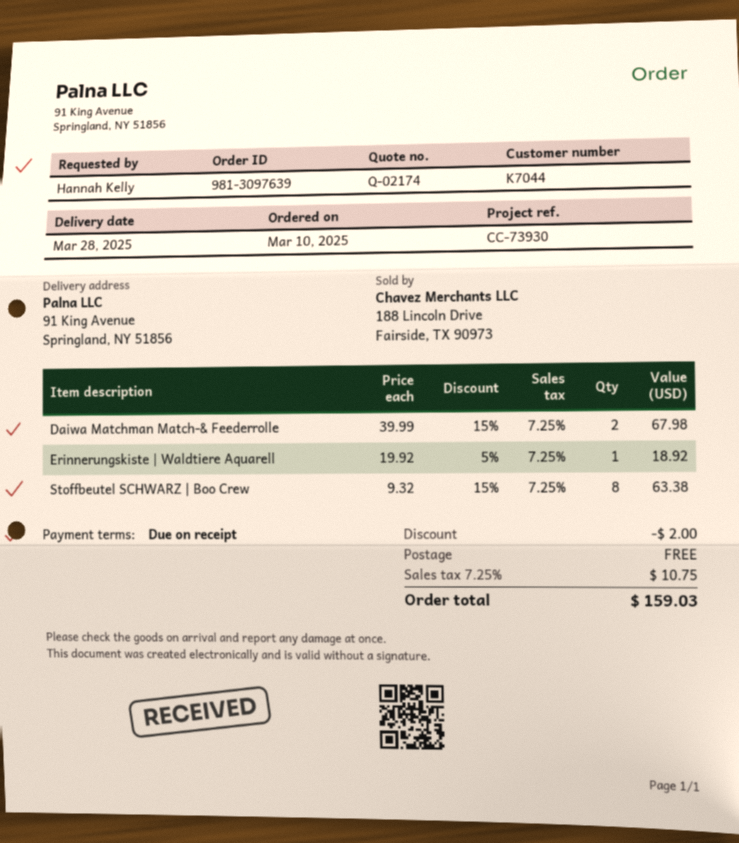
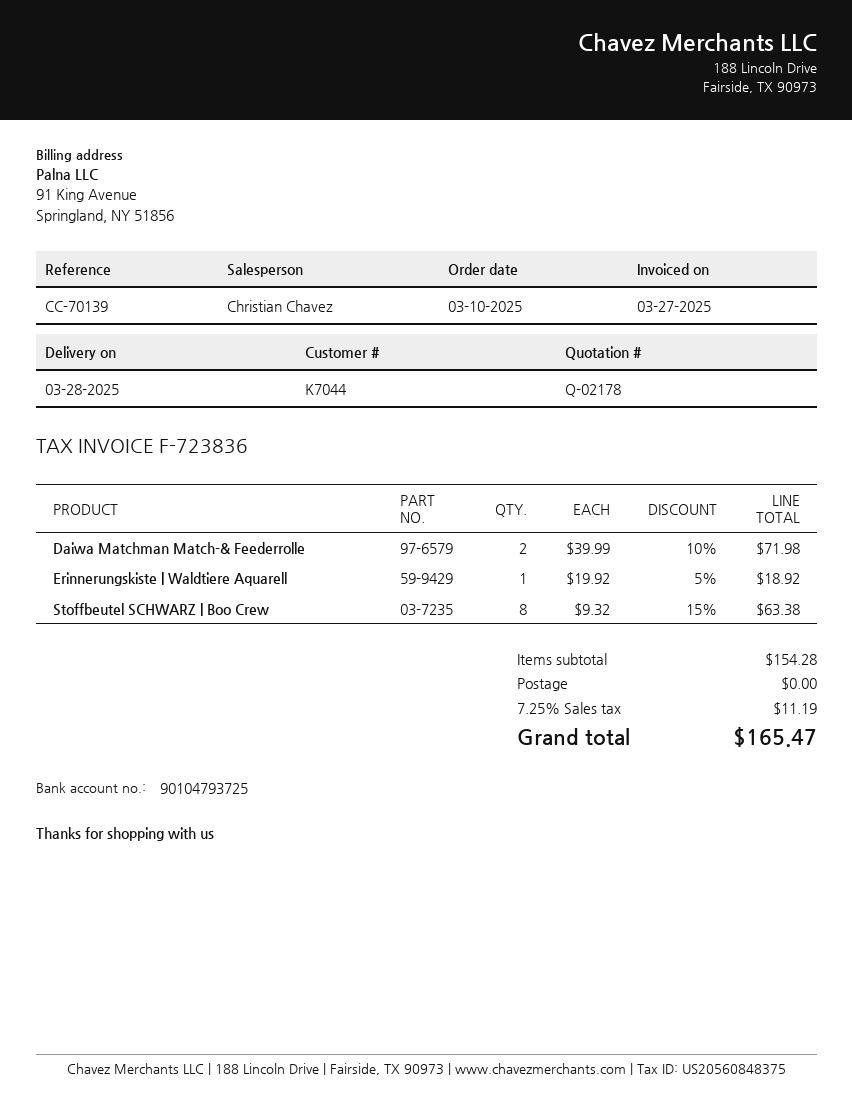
quote number: Q-02174 -> Q-02178
reference: CC-73930 -> CC-70139
Daiwa Matchman Match-& Feederrolle: 2 x 39.99 - 15% = 67.98 -> 2 x 39.99 - 10% = 71.98
discount: 2.00 -> none
tax: 7.25% = 10.75 -> 7.25% = 11.19
total: 159.03 -> 165.47

